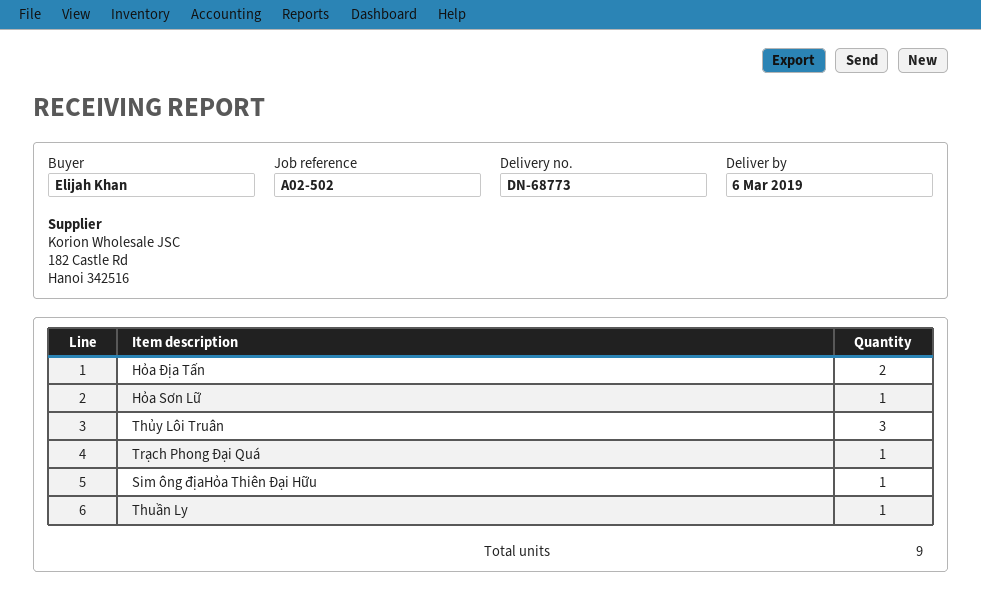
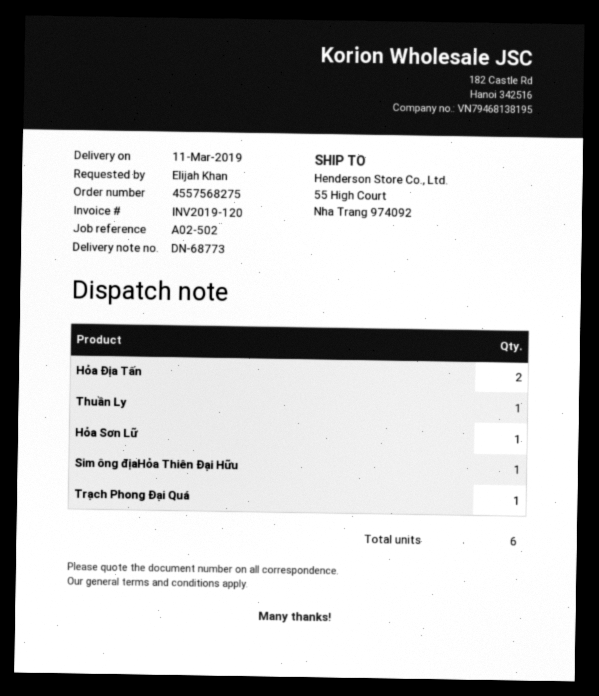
delivery date: 2019-03-06 -> 2019-03-11
Thủy Lôi Truân: 3 -> none
total quantity: 9 -> 6

